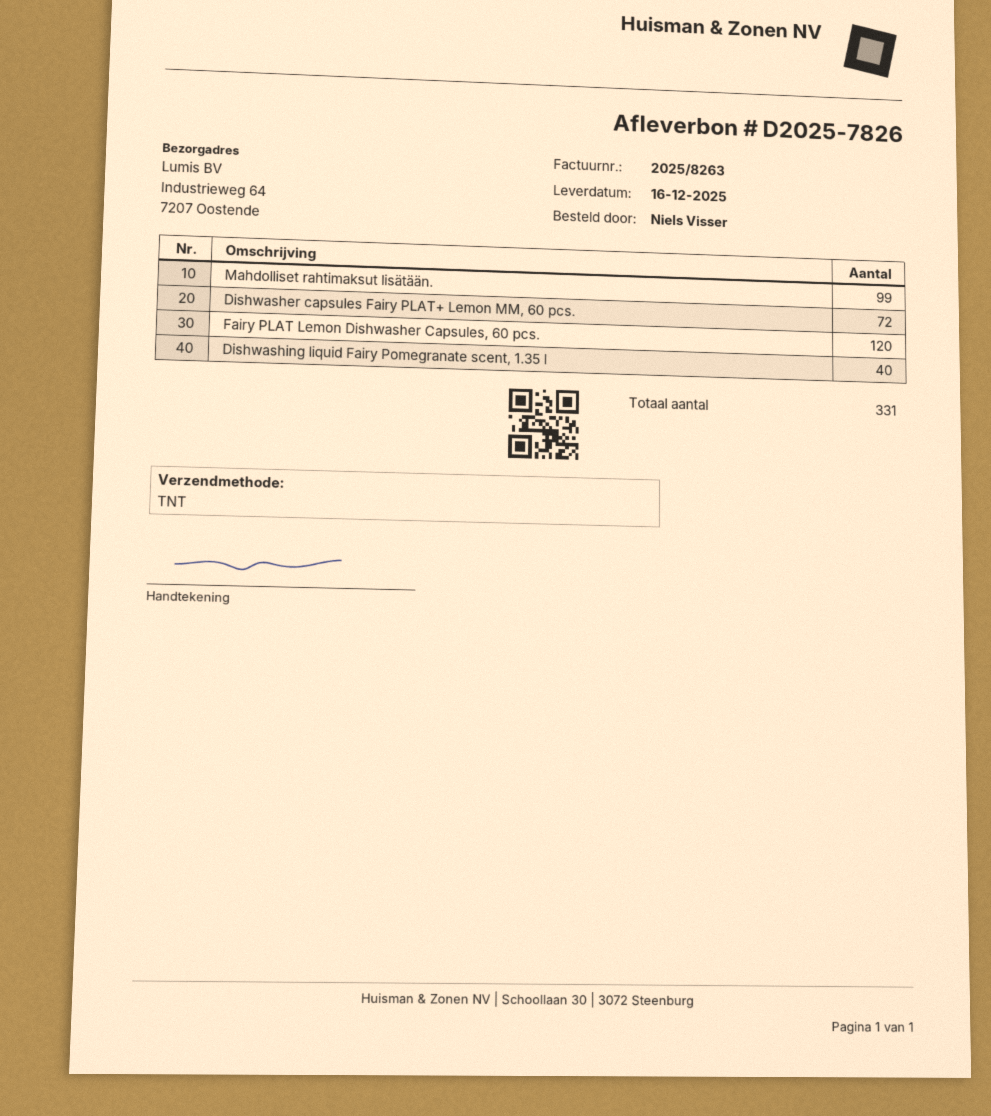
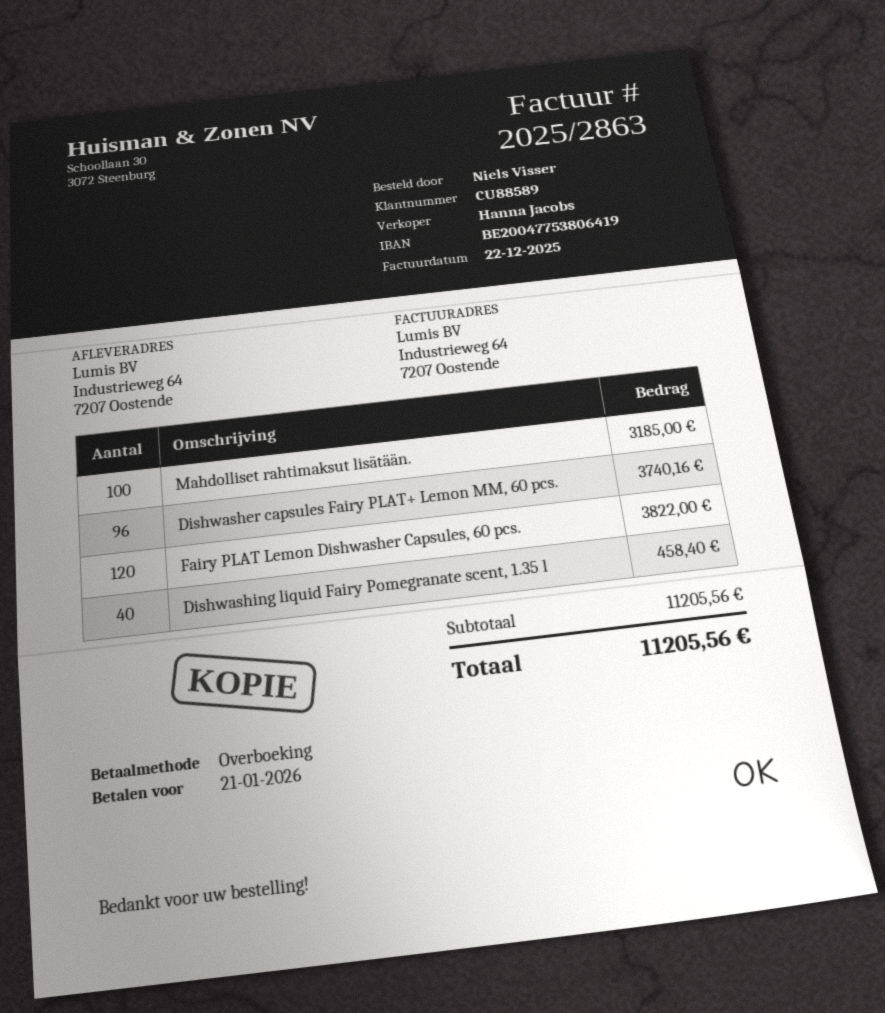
invoice number: 2025/8263 -> 2025/2863
Mahdolliset rahtimaksut lisätään.: 99 -> 100
Dishwasher capsules Fairy PLAT+ Lemon MM, 60 pcs.: 72 -> 96

